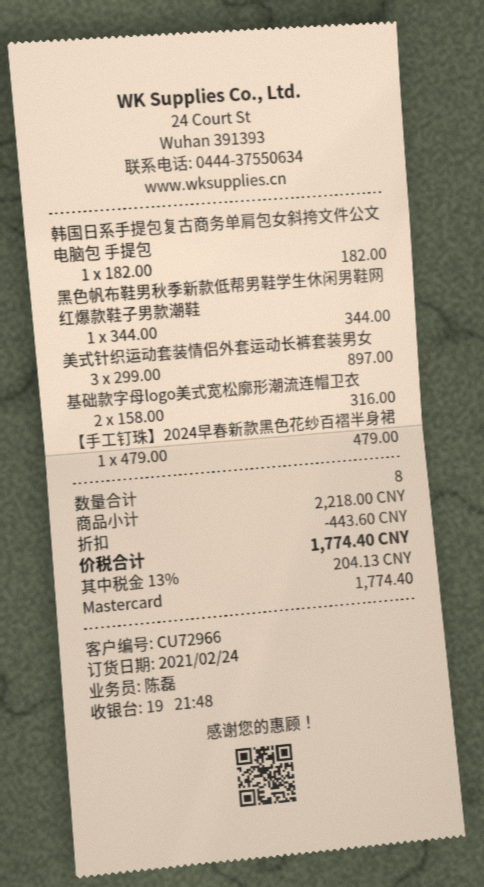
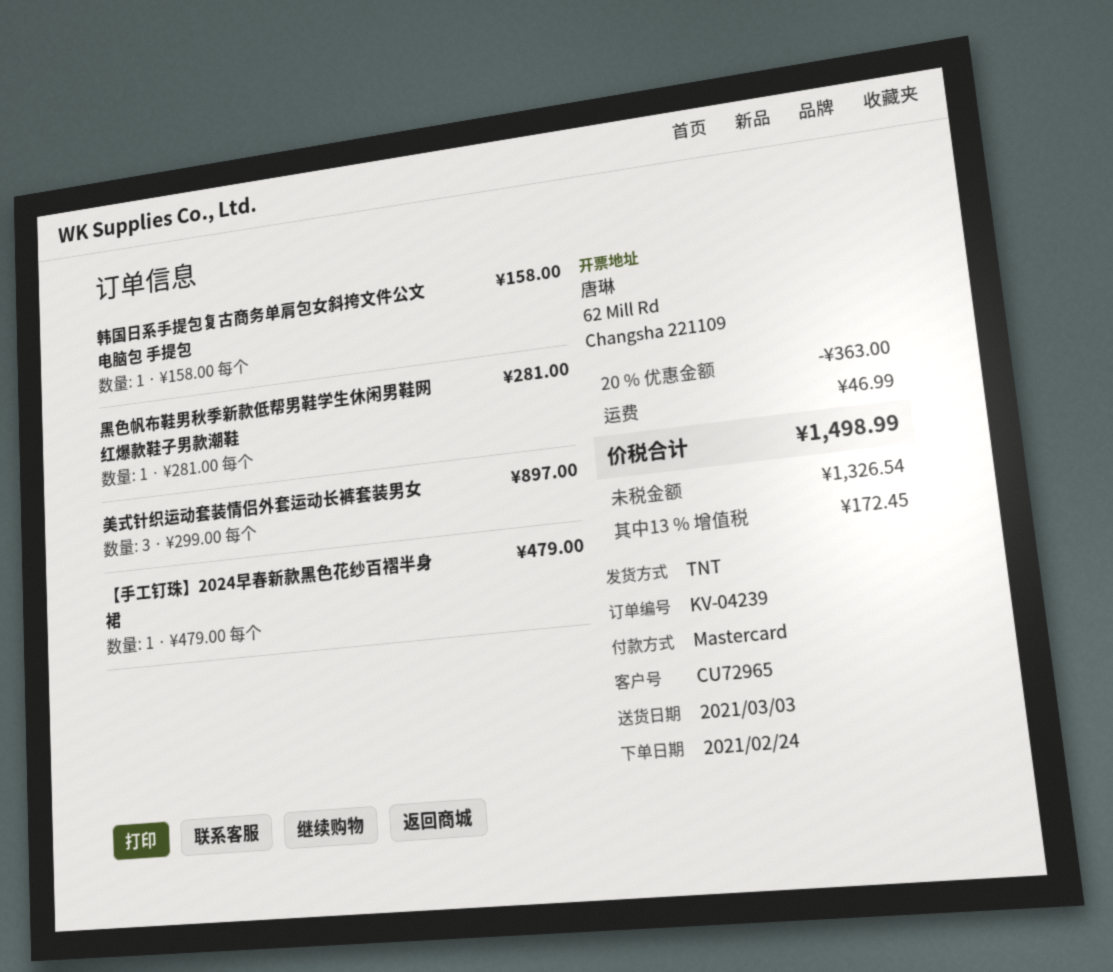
customer number: CU72966 -> CU72965
韩国日系手提包复古商务单肩包女斜挎文件公文电脑包 手提包: 1 x 182.00 = 182.00 -> 1 x 158.00 = 158.00
黑色帆布鞋男秋季新款低帮男鞋学生休闲男鞋网红爆款鞋子男款潮鞋: 1 x 344.00 = 344.00 -> 1 x 281.00 = 281.00
基础款字母logo美式宽松廓形潮流连帽卫衣: 2 x 158.00 = 316.00 -> none
discount: 443.60 -> 363.00
shipping: none -> 46.99
tax: 13% = 204.13 -> 13% = 172.45
total: 1774.40 -> 1498.99

